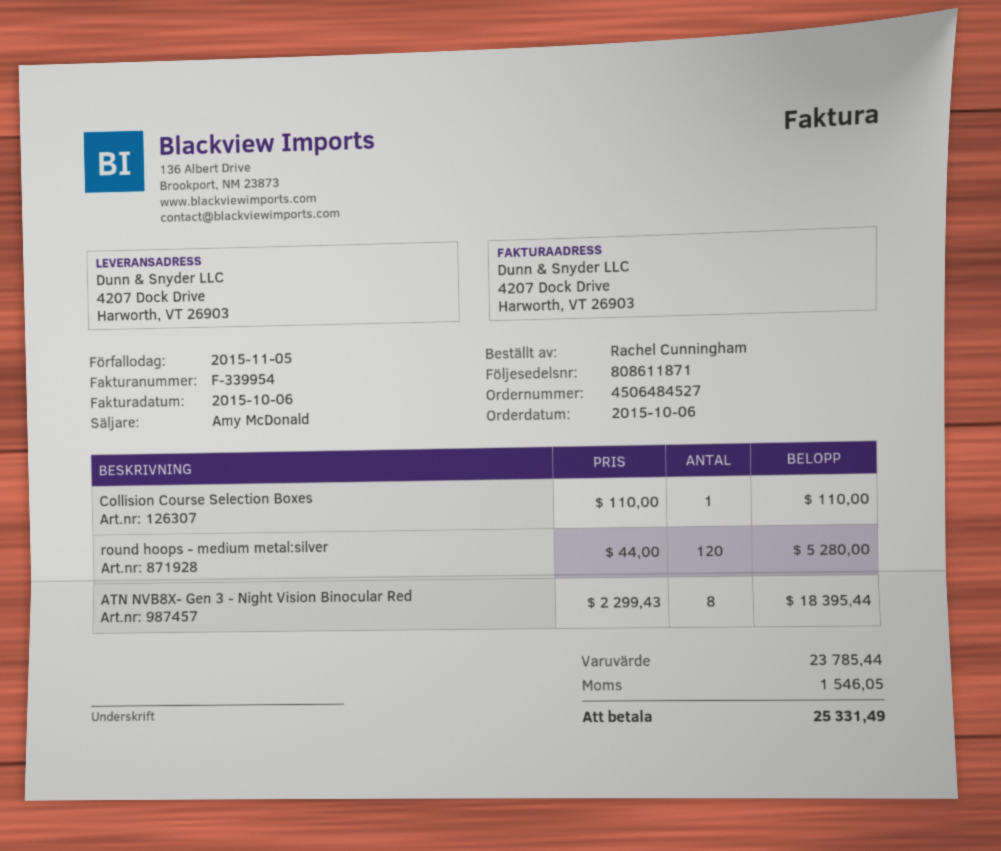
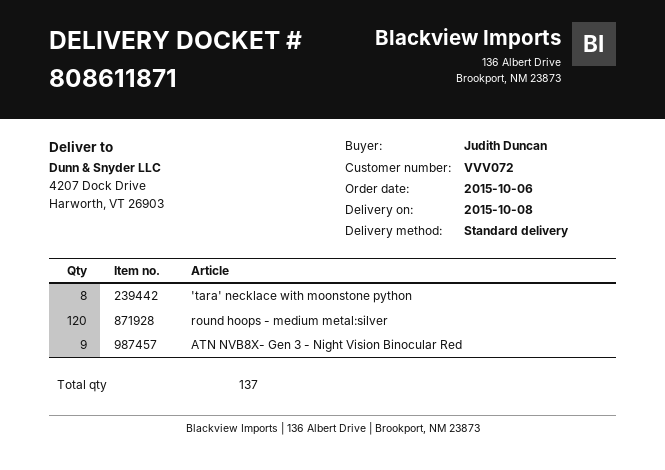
ordered by: Rachel Cunningham -> Judith Duncan
Collision Course Selection Boxes: 1 -> none
ATN NVB8X- Gen 3 - Night Vision Binocular Red: 8 -> 9
'tara' necklace with moonstone python: none -> 8

